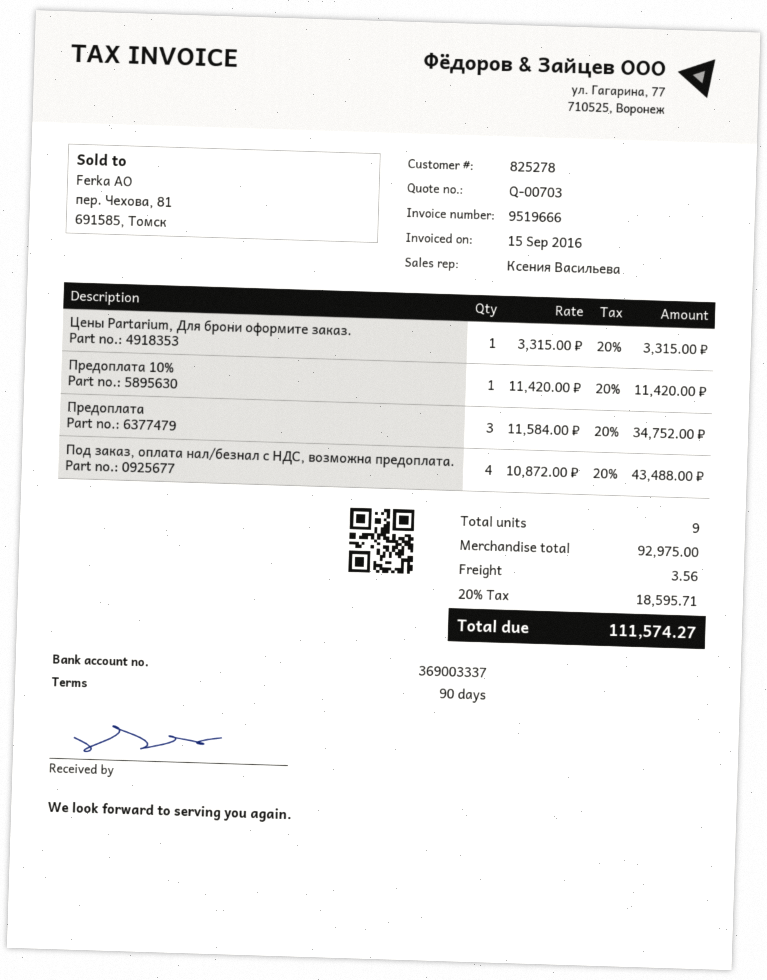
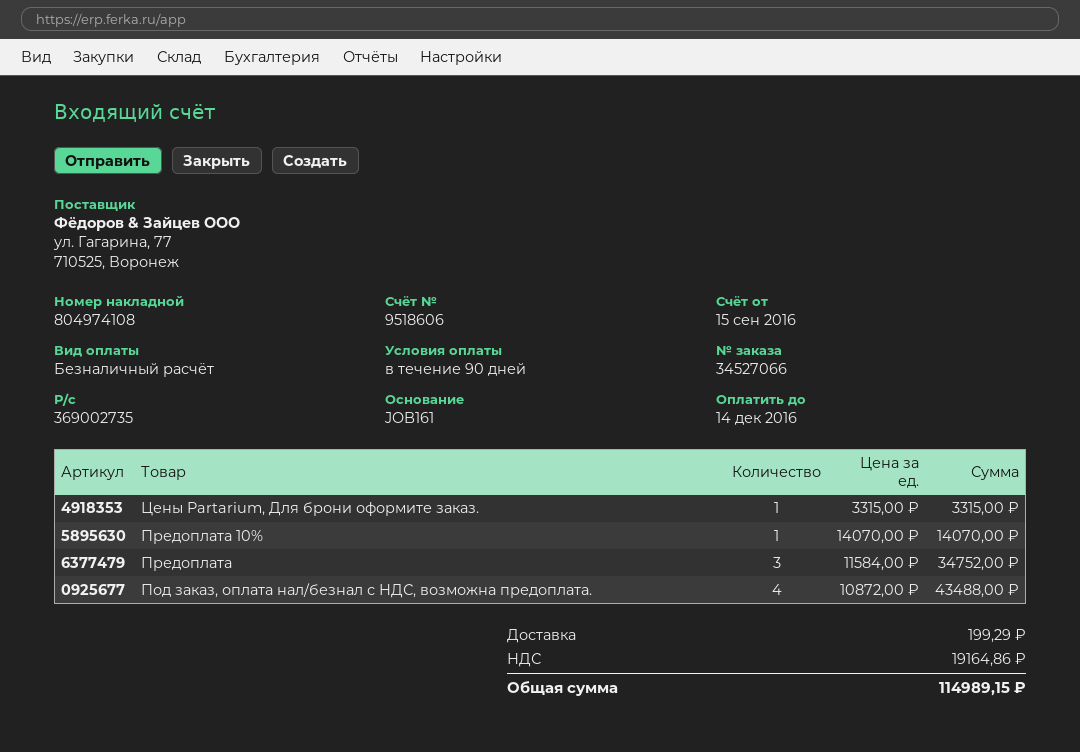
invoice number: 9519666 -> 9518606
bank account: 369003337 -> 369002735
Предоплата 10%: 1 x 11420.00 = 11420.00 -> 1 x 14070.00 = 14070.00
shipping: 3.56 -> 199.29
tax: 18595.71 -> 19164.86
total: 111574.27 -> 114989.15

